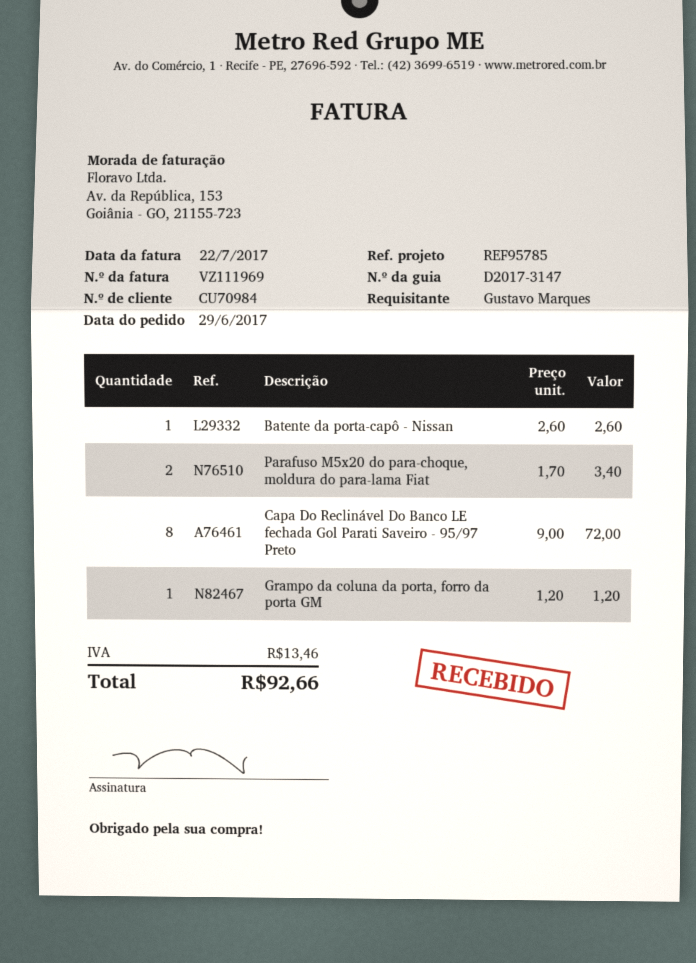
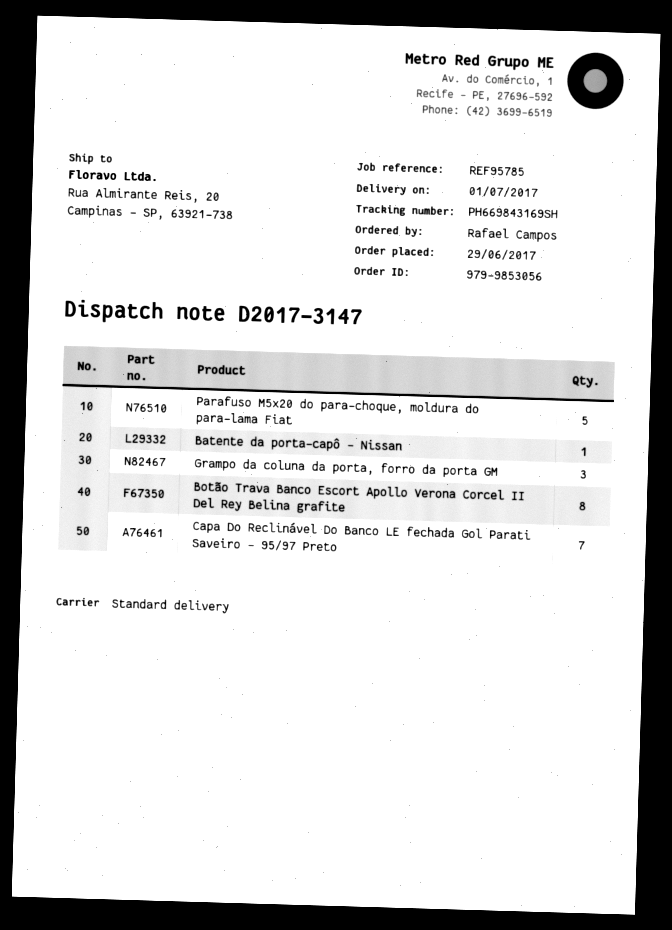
ordered by: Gustavo Marques -> Rafael Campos
Parafuso M5x20 do para-choque, moldura do para-lama Fiat: 2 -> 5
Capa Do Reclinável Do Banco LE fechada Gol Parati Saveiro - 95/97 Preto: 8 -> 7
Grampo da coluna da porta, forro da porta GM: 1 -> 3
Botão Trava Banco Escort Apollo Verona Corcel II Del Rey Belina grafite: none -> 8

